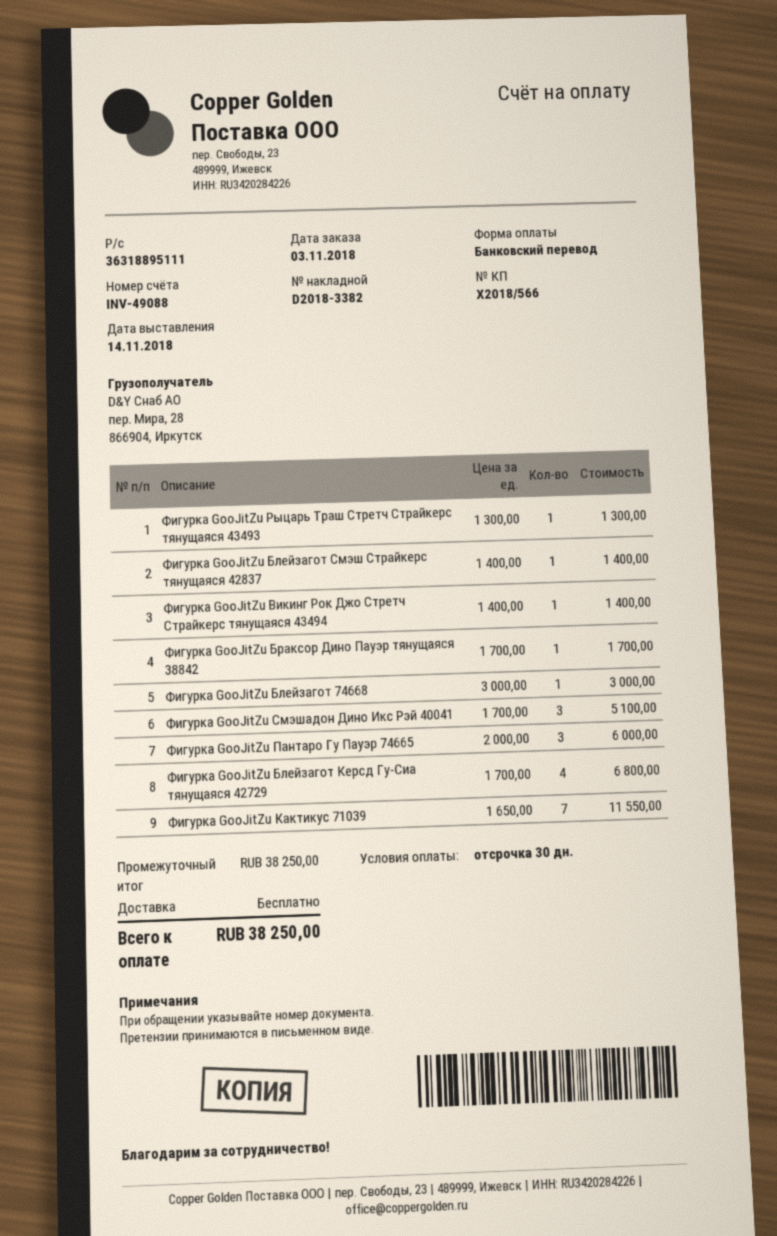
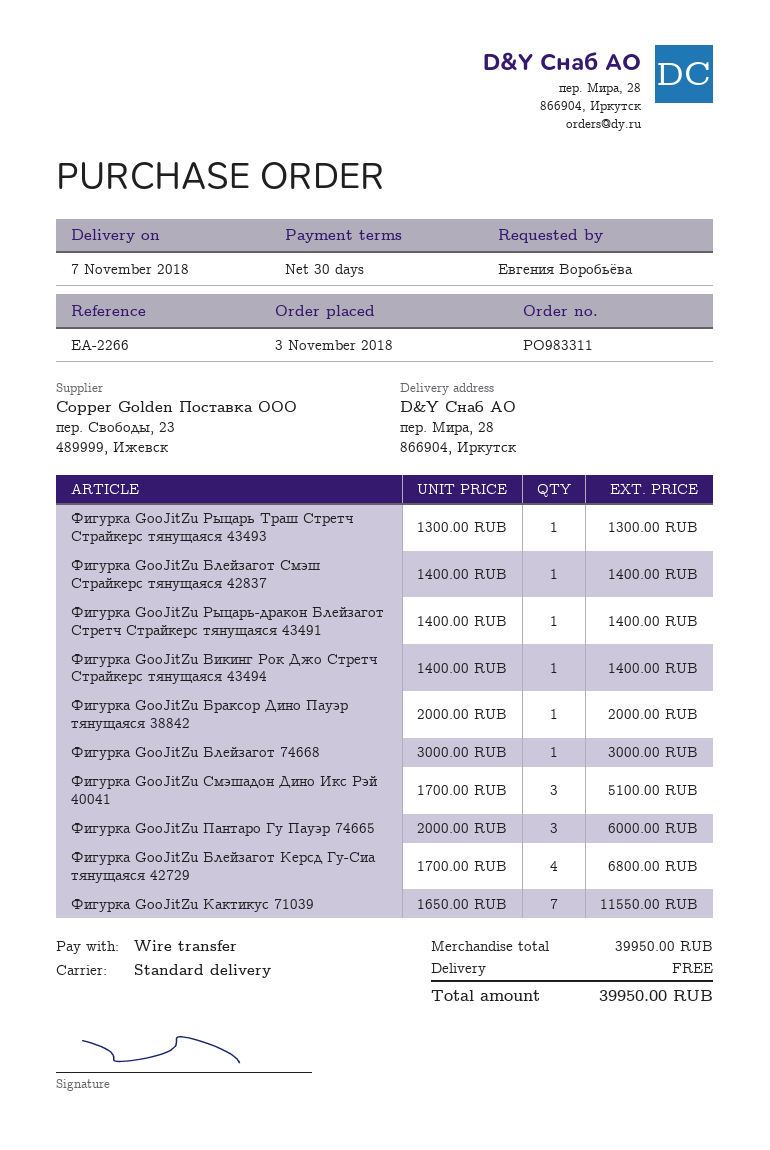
Фигурка GooJitZu Браксор Дино Пауэр тянущаяся 38842: 1 x 1700.00 = 1700.00 -> 1 x 2000.00 = 2000.00
Фигурка GooJitZu Рыцарь-дракон Блейзагот Стретч Страйкерс тянущаяся 43491: none -> 1 x 1400.00 = 1400.00
subtotal: 38250.00 -> 39950.00
total: 38250.00 -> 39950.00

